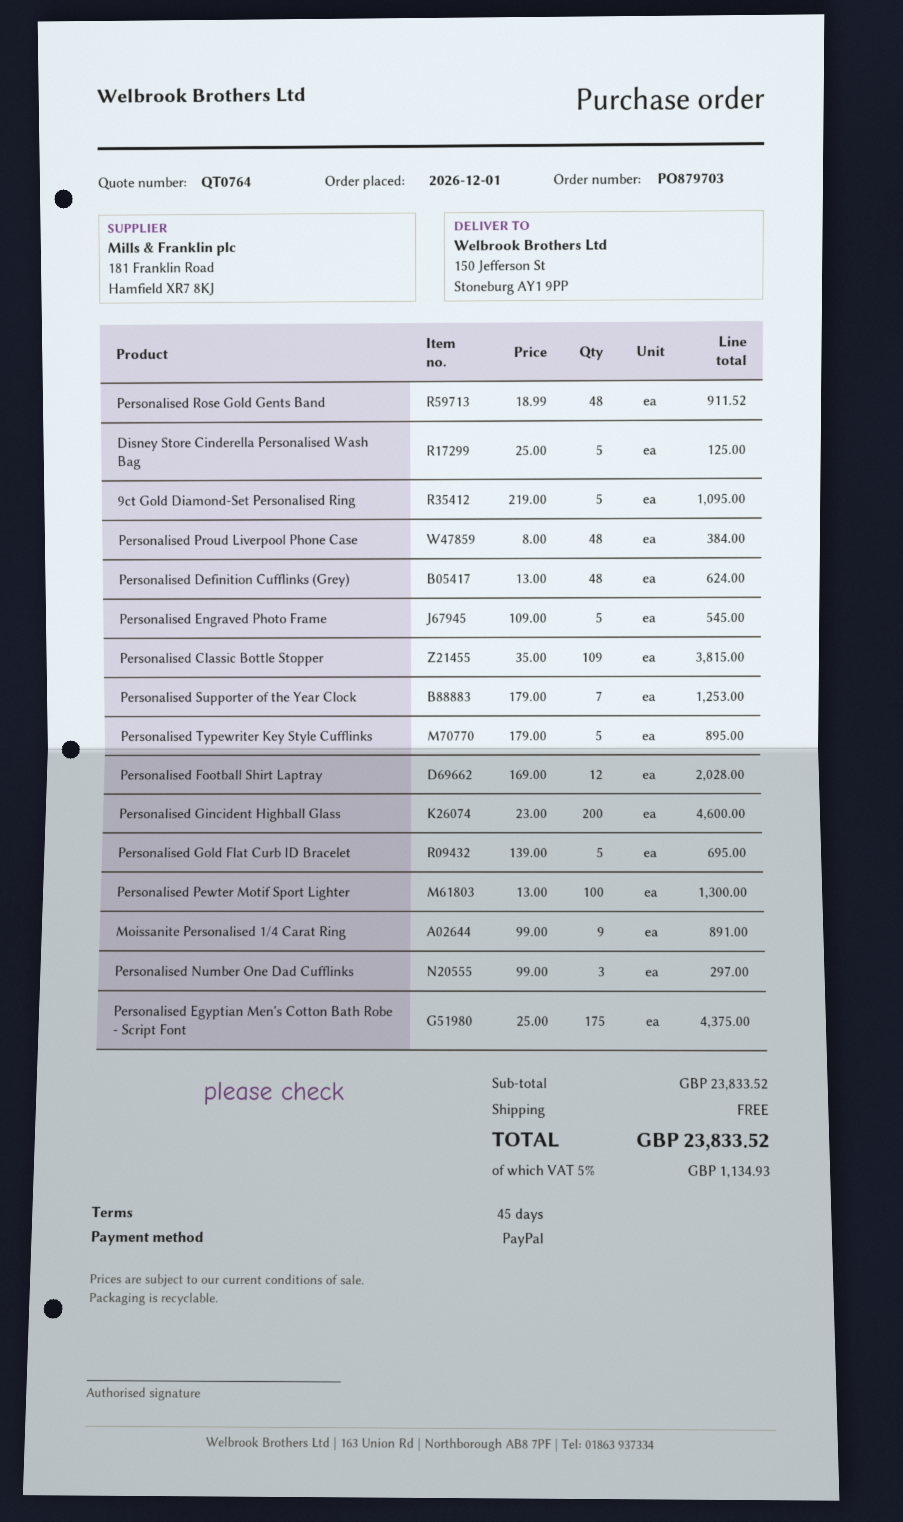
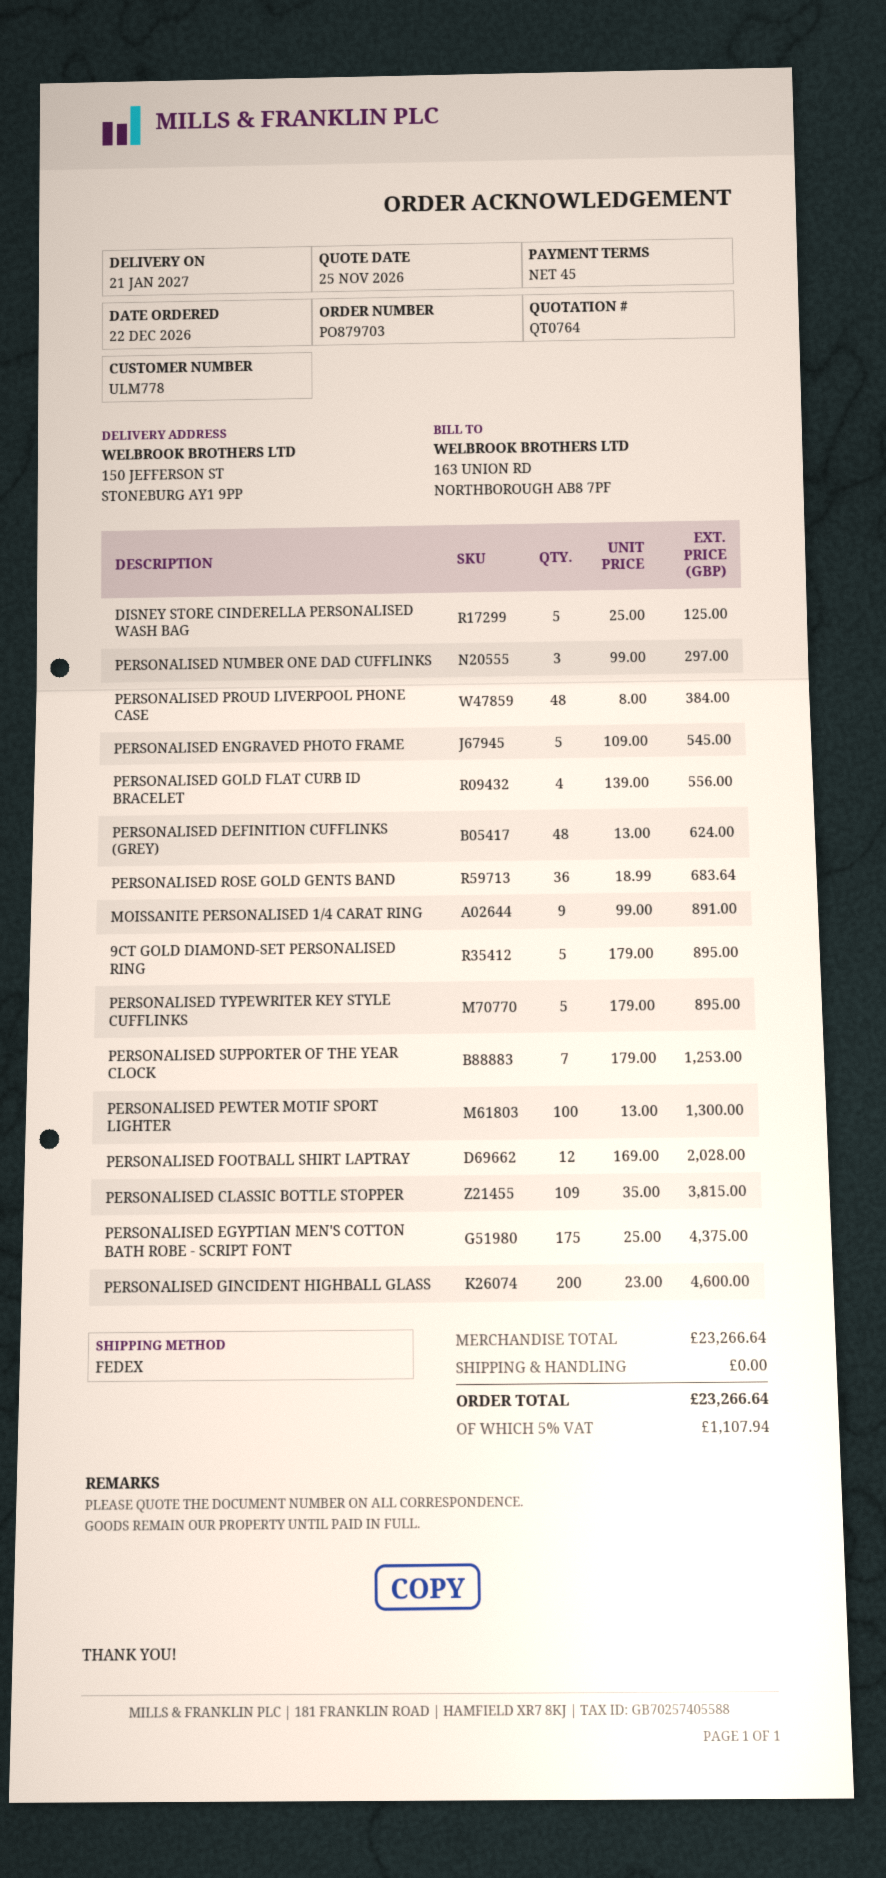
order date: 2026-12-01 -> 2026-12-22
Personalised Rose Gold Gents Band: 48 x 18.99 = 911.52 -> 36 x 18.99 = 683.64
9ct Gold Diamond-Set Personalised Ring: 5 x 219.00 = 1095.00 -> 5 x 179.00 = 895.00
Personalised Gold Flat Curb ID Bracelet: 5 x 139.00 = 695.00 -> 4 x 139.00 = 556.00
subtotal: 23833.52 -> 23266.64
tax: 5% = 1134.93 -> 5% = 1107.94
total: 23833.52 -> 23266.64

